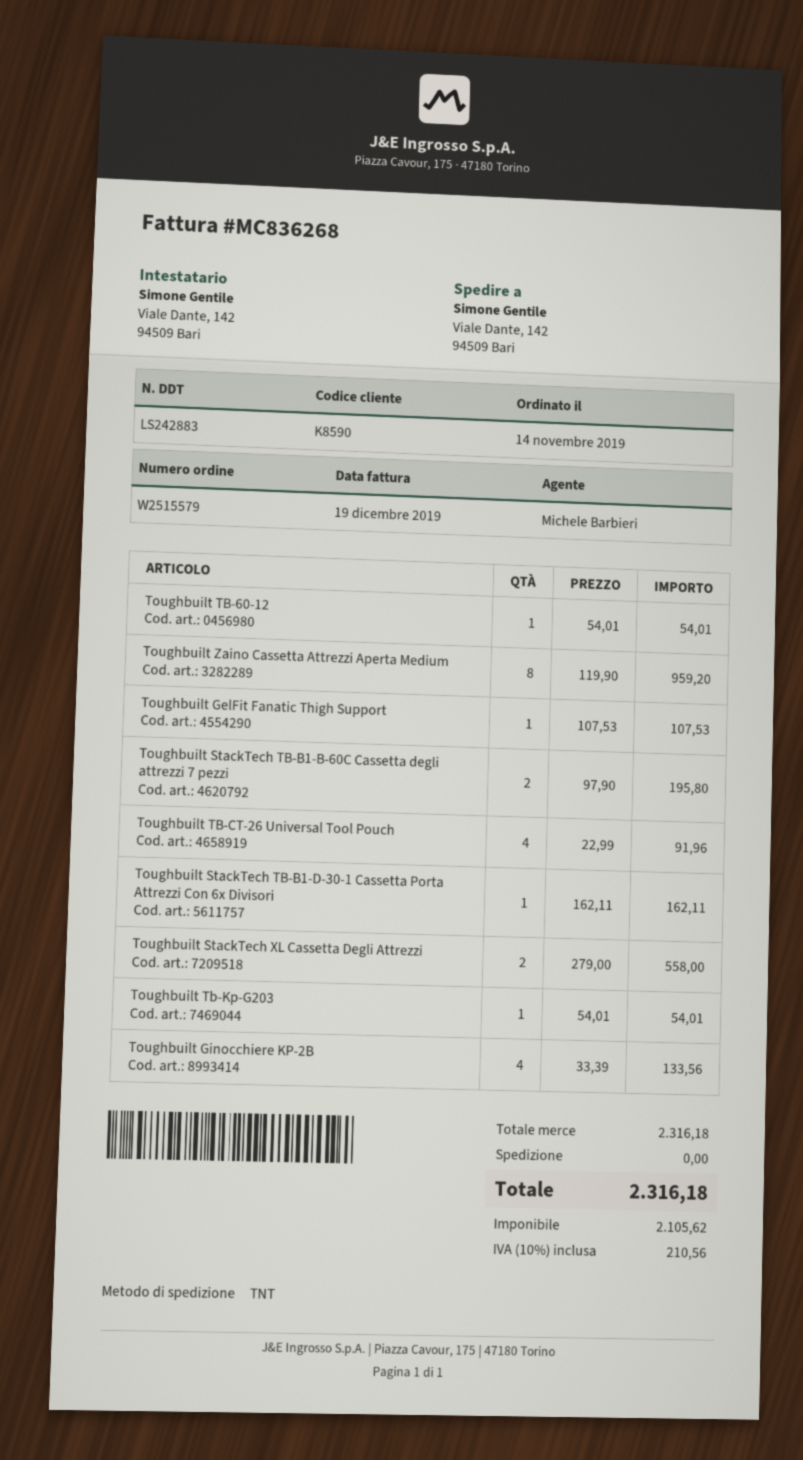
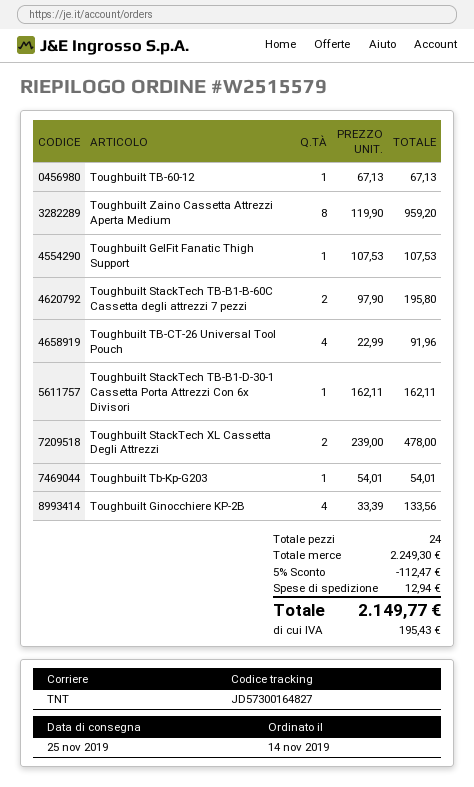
Toughbuilt TB-60-12: 1 x 54.01 = 54.01 -> 1 x 67.13 = 67.13
Toughbuilt StackTech XL Cassetta Degli Attrezzi: 2 x 279.00 = 558.00 -> 2 x 239.00 = 478.00
subtotal: 2316.18 -> 2249.30
discount: none -> 5% = 112.47
shipping: 0.00 -> 12.94
tax: 210.56 -> 195.43
total: 2316.18 -> 2149.77

